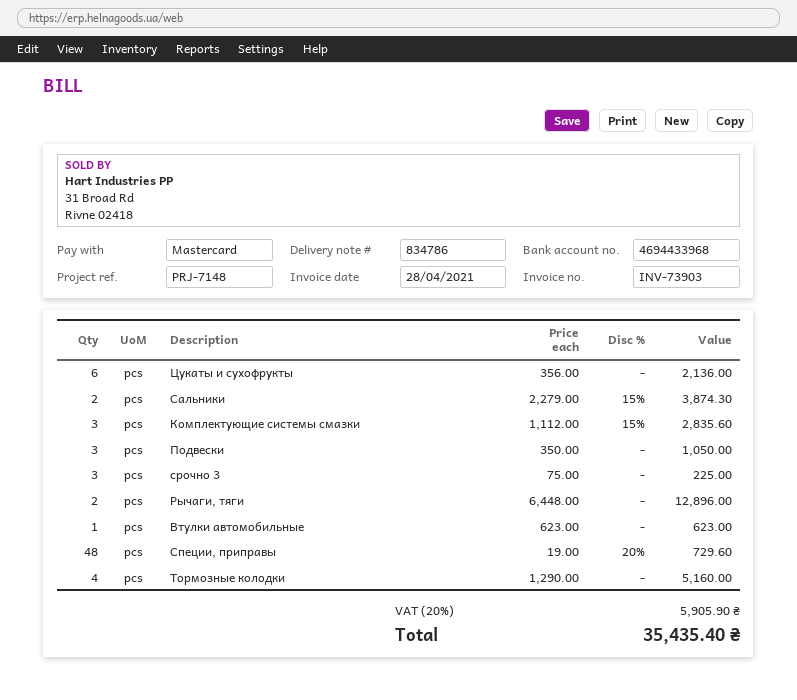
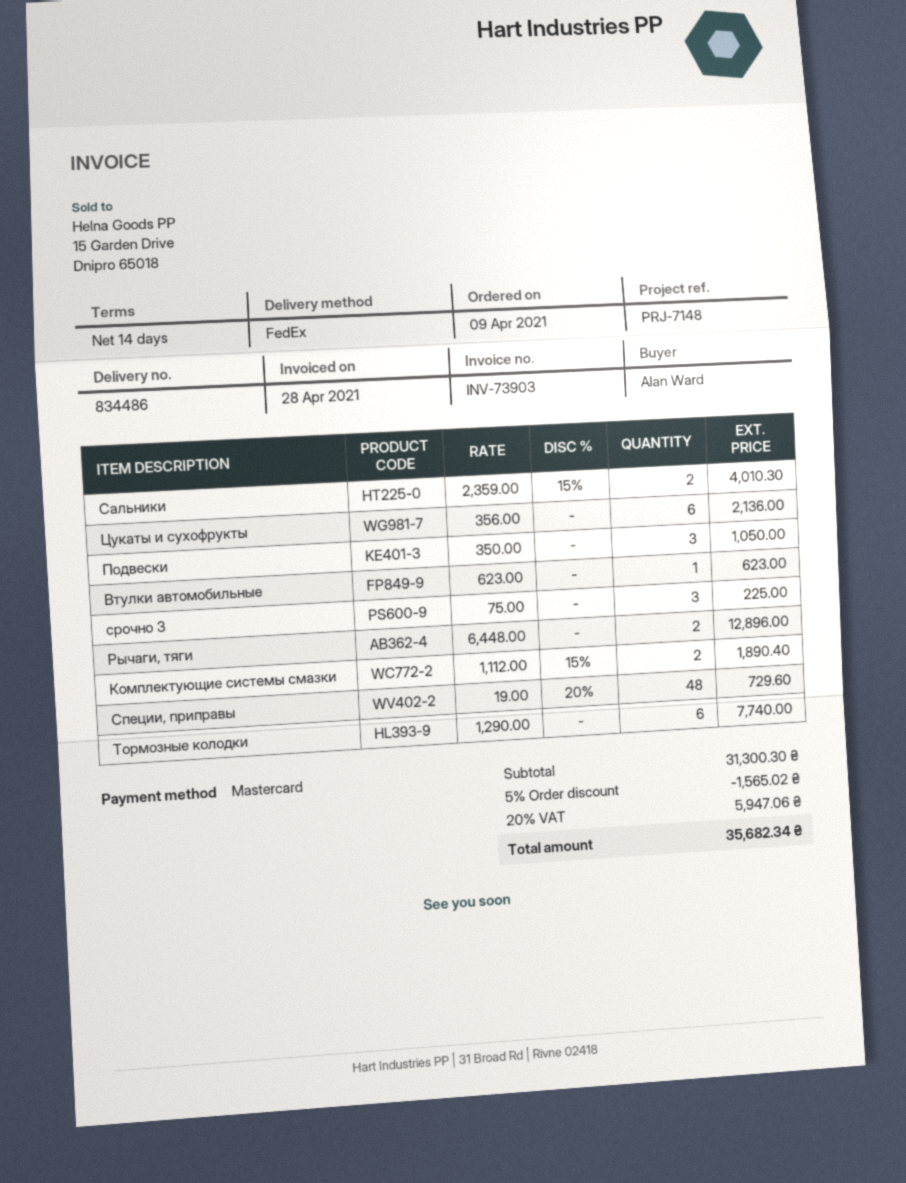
delivery note number: 834786 -> 834486
Сальники: 2 x 2279.00 - 15% = 3874.30 -> 2 x 2359.00 - 15% = 4010.30
Комплектующие системы смазки: 3 x 1112.00 - 15% = 2835.60 -> 2 x 1112.00 - 15% = 1890.40
Тормозные колодки: 4 x 1290.00 = 5160.00 -> 6 x 1290.00 = 7740.00
discount: none -> 5% = 1565.02
tax: 20% = 5905.90 -> 20% = 5947.06
total: 35435.40 -> 35682.34

